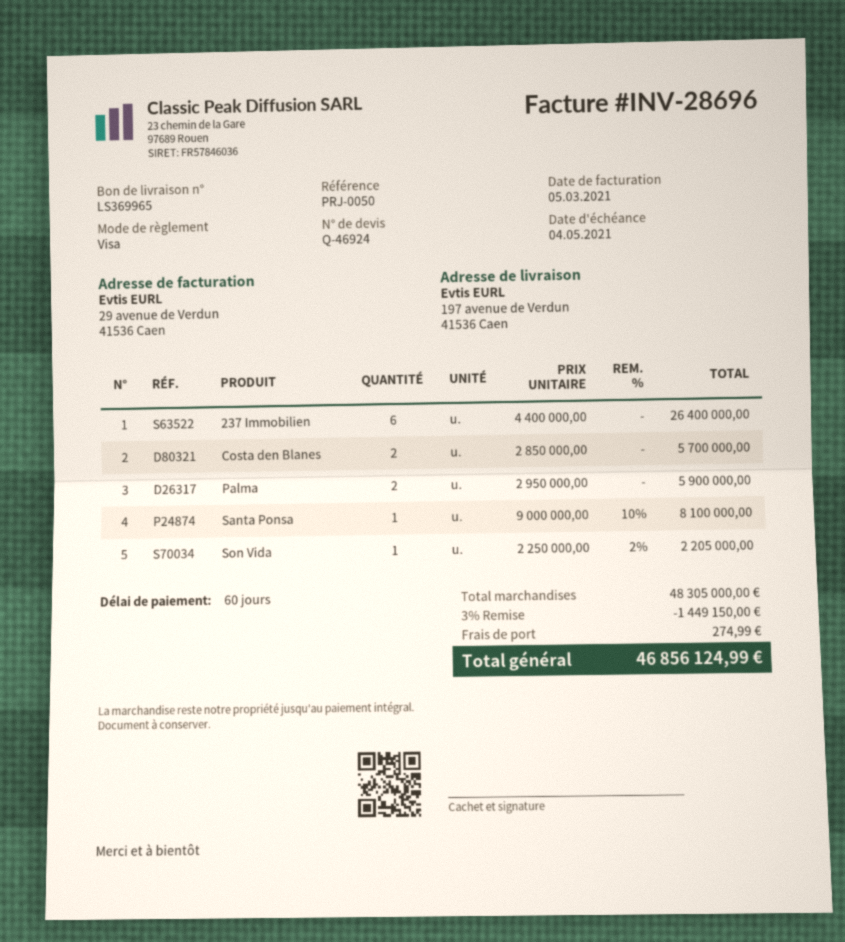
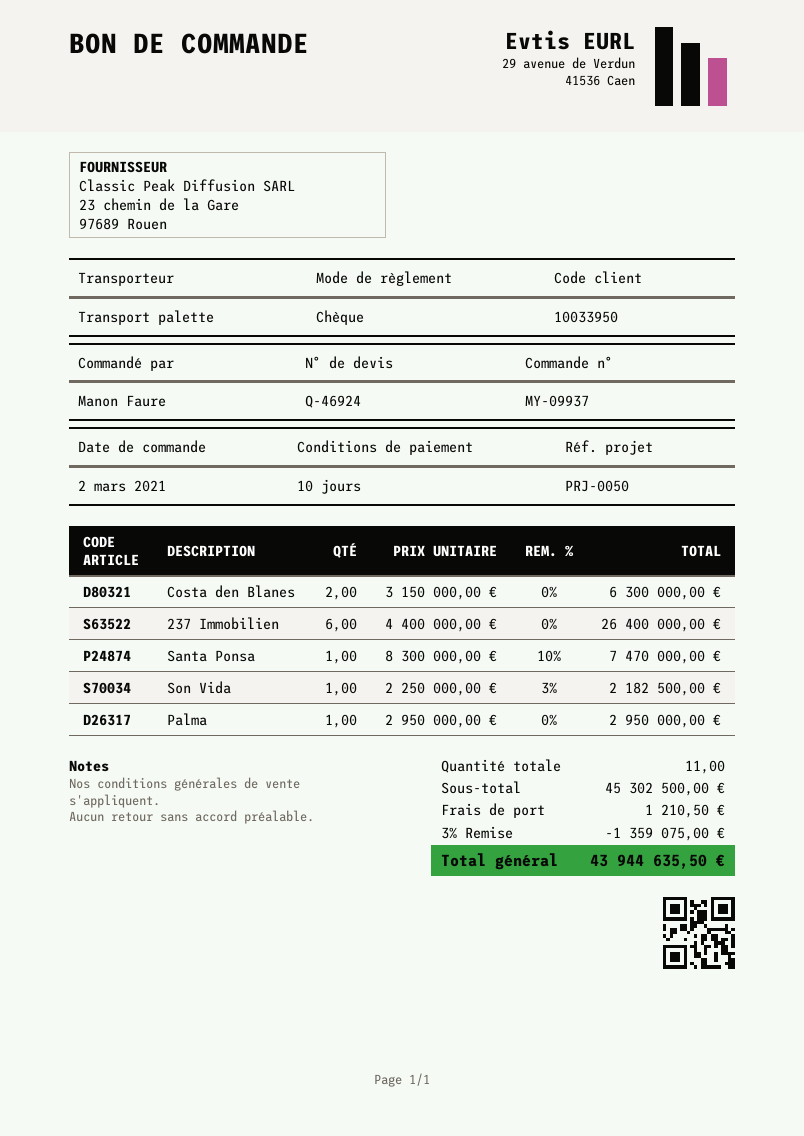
payment terms: 60 days -> 10 days
payment method: Visa -> cheque
Costa den Blanes: 2 x 2850000.00 = 5700000.00 -> 2 x 3150000.00 = 6300000.00
Palma: 2 x 2950000.00 = 5900000.00 -> 1 x 2950000.00 = 2950000.00
Santa Ponsa: 1 x 9000000.00 - 10% = 8100000.00 -> 1 x 8300000.00 - 10% = 7470000.00
Son Vida: 1 x 2250000.00 - 2% = 2205000.00 -> 1 x 2250000.00 - 3% = 2182500.00
subtotal: 48305000.00 -> 45302500.00
discount: 3% = 1449150.00 -> 3% = 1359075.00
shipping: 274.99 -> 1210.50
total: 46856124.99 -> 43944635.50

